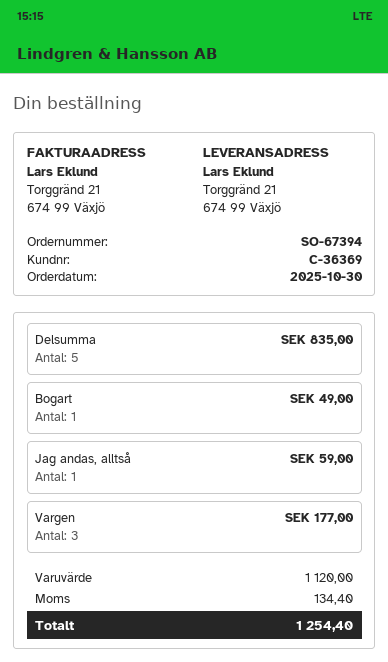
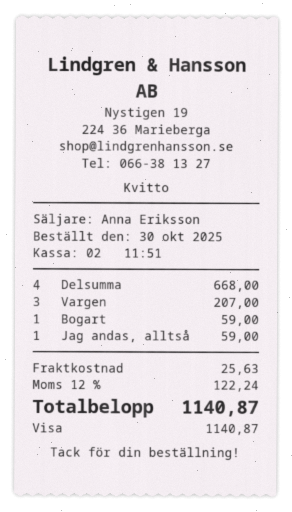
Delsumma: 5 for 835.00 -> 4 for 668.00
Bogart: 1 for 49.00 -> 1 for 59.00
Vargen: 3 for 177.00 -> 3 for 207.00
shipping: none -> 25.63
tax: 134.40 -> 122.24
total: 1254.40 -> 1140.87

